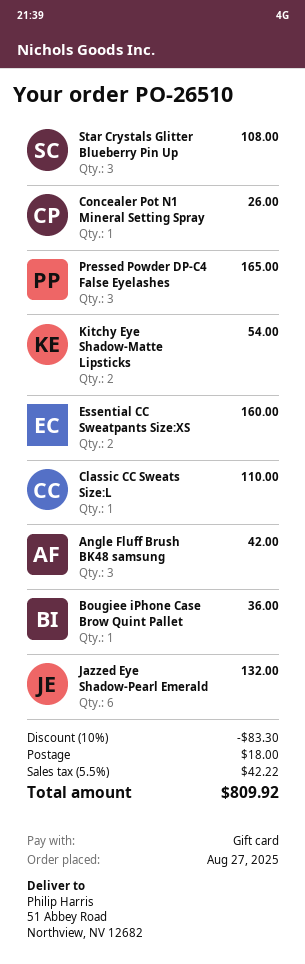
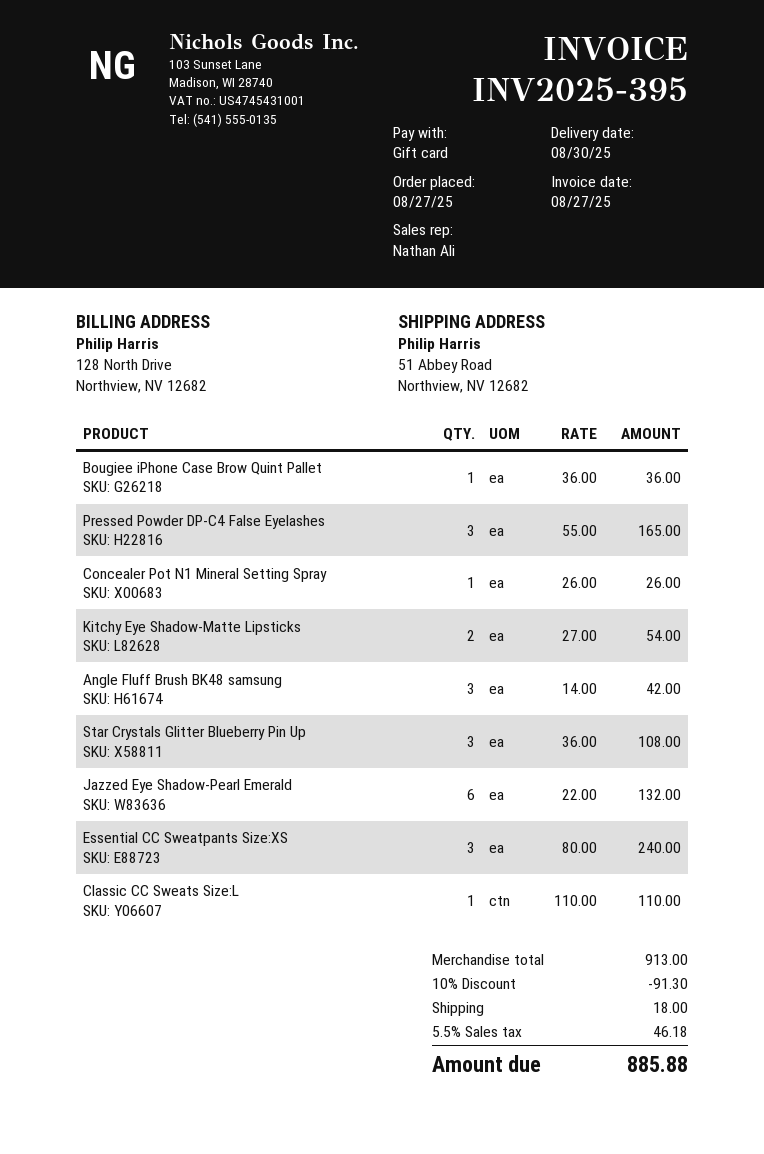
Essential CC Sweatpants Size:XS: 2 for 160.00 -> 3 for 240.00
discount: 10% = 83.30 -> 10% = 91.30
tax: 5.5% = 42.22 -> 5.5% = 46.18
total: 809.92 -> 885.88

